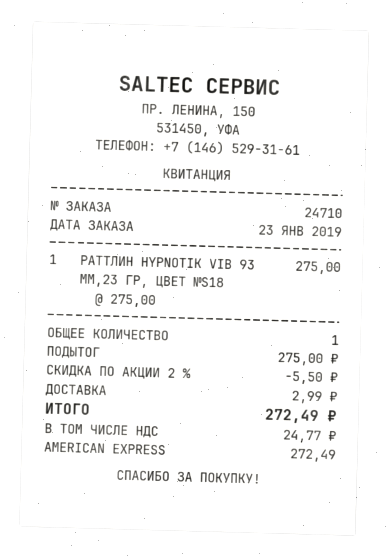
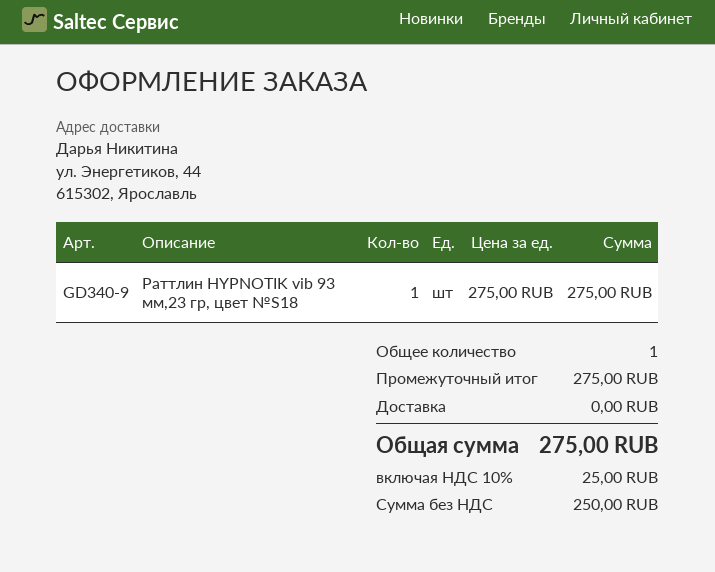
discount: 2% = 5.50 -> none
shipping: 2.99 -> 0.00
tax: 24.77 -> 25.00
total: 272.49 -> 275.00

